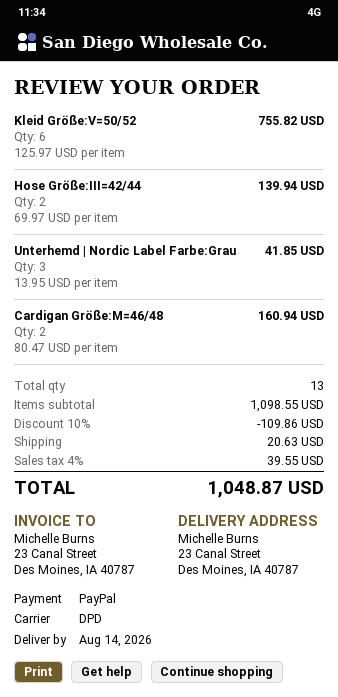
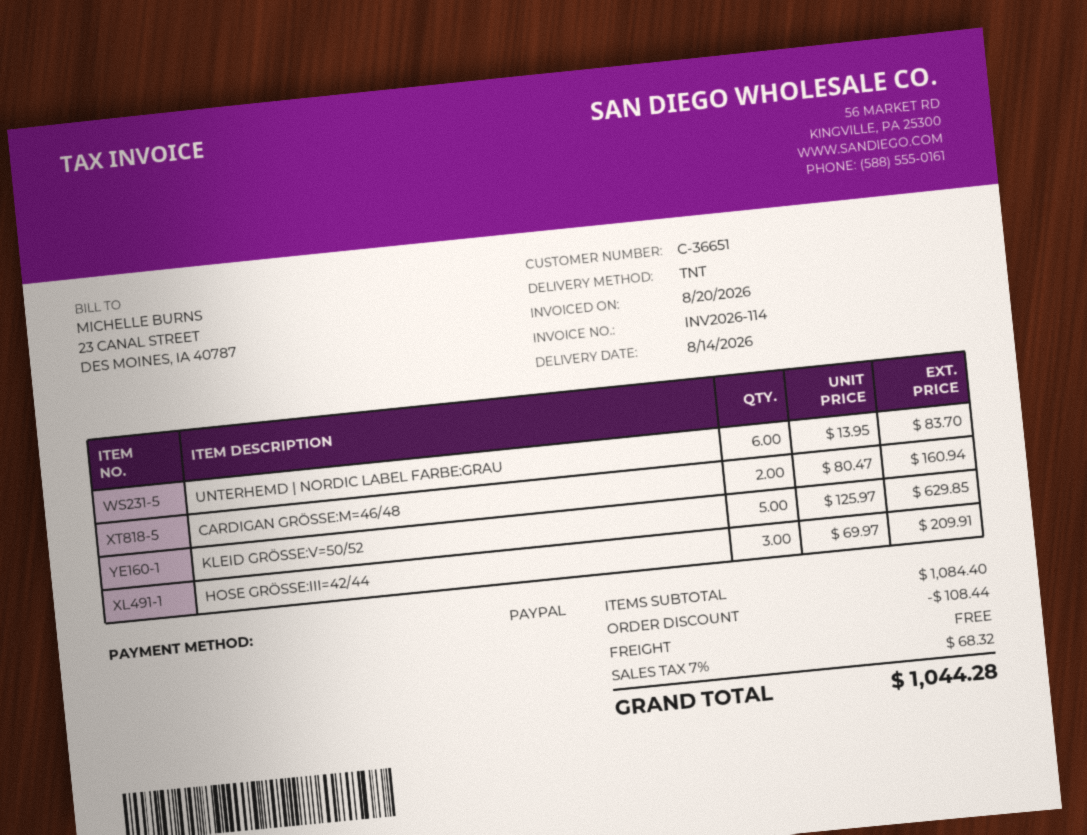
shipping method: DPD -> TNT
Kleid Größe:V=50/52: 6 x 125.97 = 755.82 -> 5 x 125.97 = 629.85
Hose Größe:III=42/44: 2 x 69.97 = 139.94 -> 3 x 69.97 = 209.91
Unterhemd | Nordic Label Farbe:Grau: 3 x 13.95 = 41.85 -> 6 x 13.95 = 83.70
subtotal: 1098.55 -> 1084.40
discount: 109.86 -> 108.44
shipping: 20.63 -> 0.00
tax: 4% = 39.55 -> 7% = 68.32
total: 1048.87 -> 1044.28

